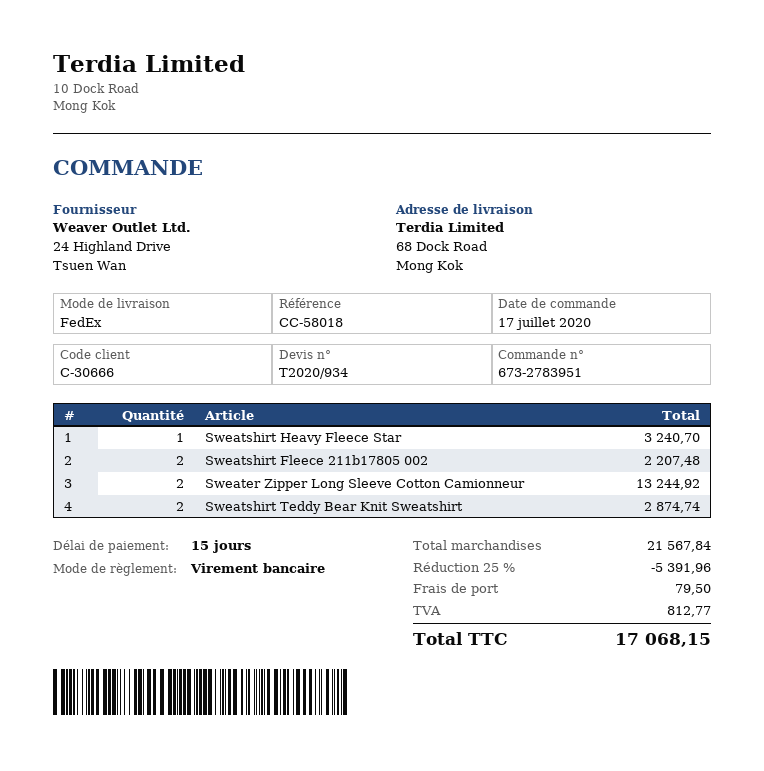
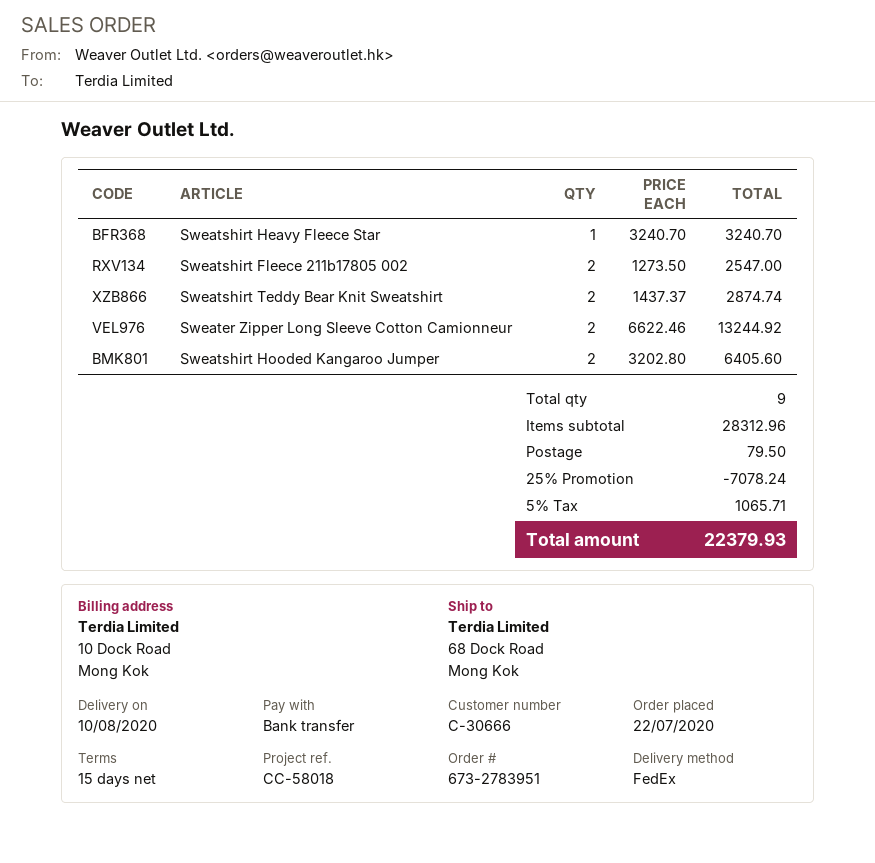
order date: 2020-07-17 -> 2020-07-22
Sweatshirt Fleece 211b17805 002: 2 for 2207.48 -> 2 for 2547.00
Sweatshirt Hooded Kangaroo Jumper: none -> 2 for 6405.60
subtotal: 21567.84 -> 28312.96
discount: 25% = 5391.96 -> 25% = 7078.24
tax: 812.77 -> 1065.71
total: 17068.15 -> 22379.93

